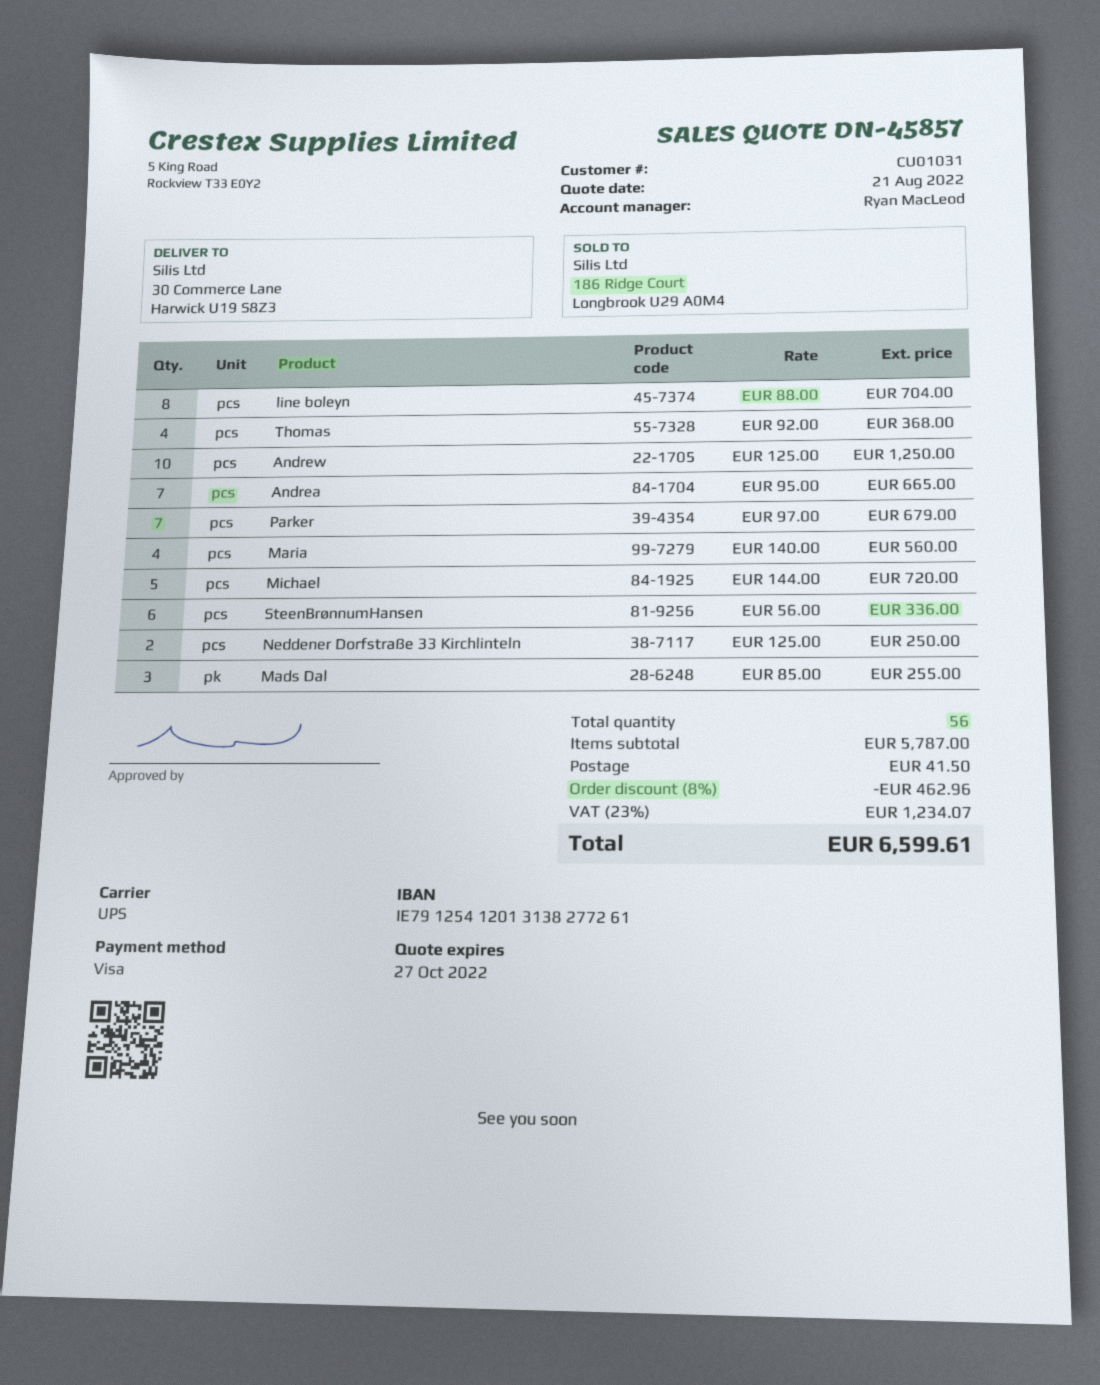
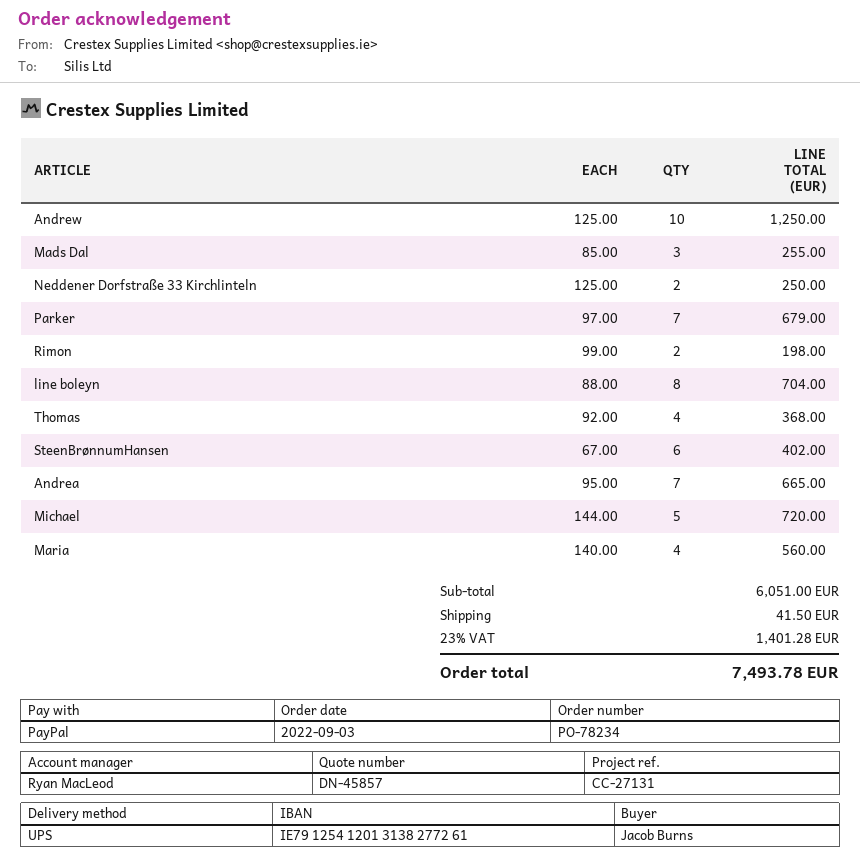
payment method: Visa -> PayPal
SteenBrønnumHansen: 6 x 56.00 = 336.00 -> 6 x 67.00 = 402.00
Rimon: none -> 2 x 99.00 = 198.00
subtotal: 5787.00 -> 6051.00
discount: 8% = 462.96 -> none
tax: 23% = 1234.07 -> 23% = 1401.28
total: 6599.61 -> 7493.78

